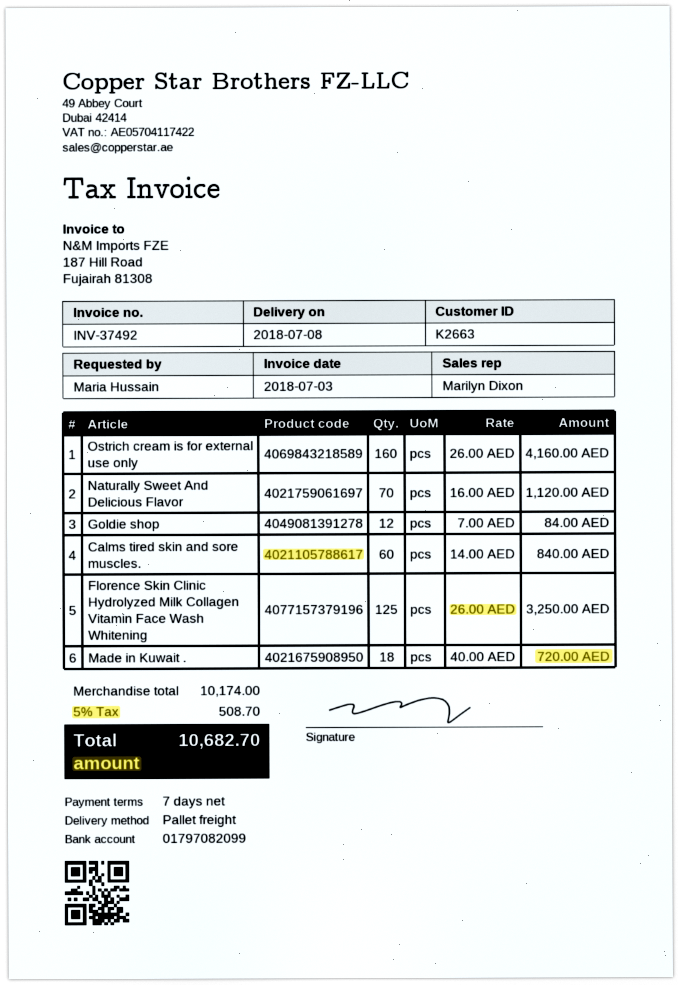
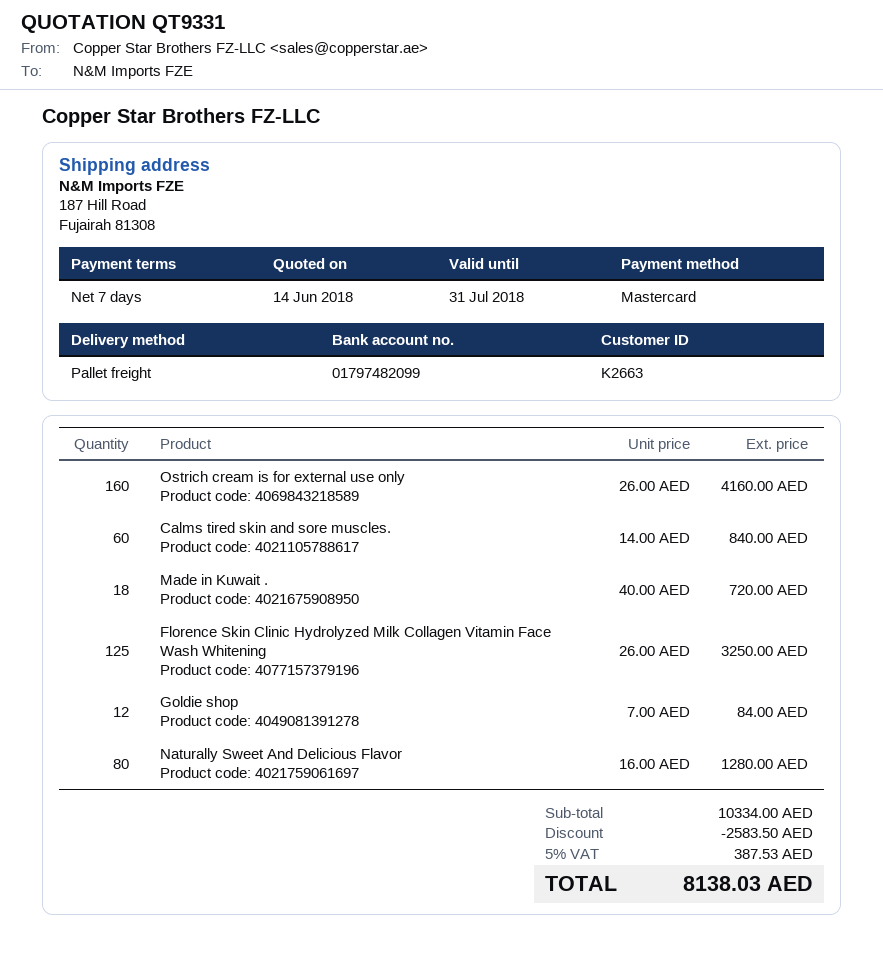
bank account: 01797082099 -> 01797482099
Naturally Sweet And Delicious Flavor: 70 x 16.00 = 1120.00 -> 80 x 16.00 = 1280.00
subtotal: 10174.00 -> 10334.00
discount: none -> 2583.50
tax: 5% = 508.70 -> 5% = 387.53
total: 10682.70 -> 8138.03

